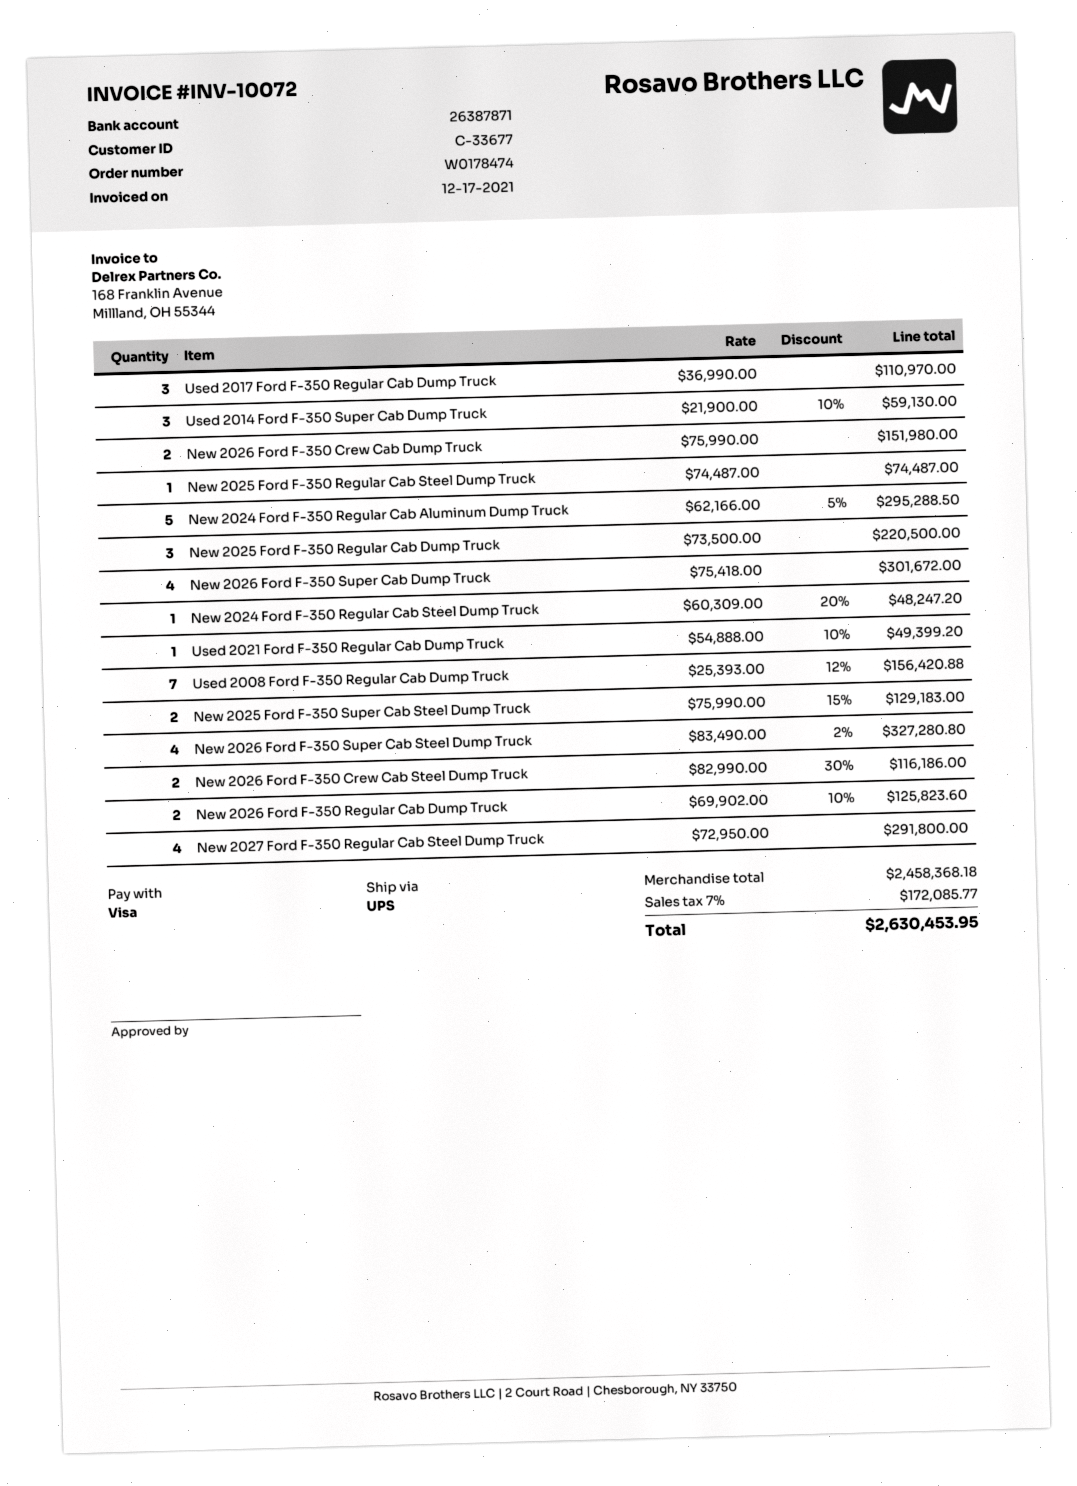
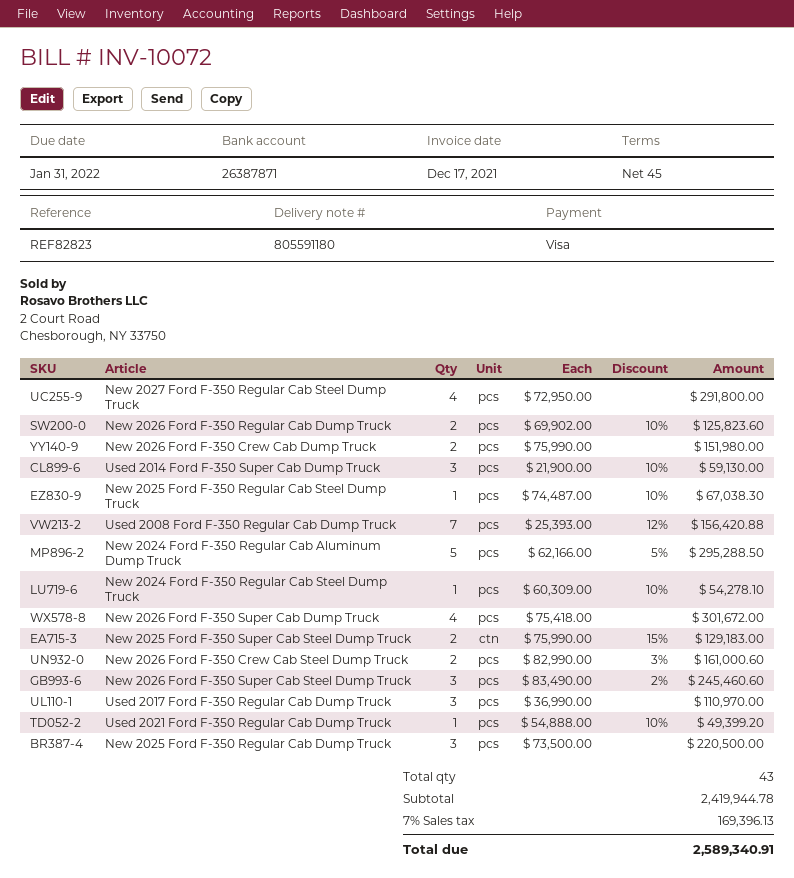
New 2025 Ford F-350 Regular Cab Steel Dump Truck: 1 x 74487.00 = 74487.00 -> 1 x 74487.00 - 10% = 67038.30
New 2024 Ford F-350 Regular Cab Steel Dump Truck: 1 x 60309.00 - 20% = 48247.20 -> 1 x 60309.00 - 10% = 54278.10
New 2026 Ford F-350 Super Cab Steel Dump Truck: 4 x 83490.00 - 2% = 327280.80 -> 3 x 83490.00 - 2% = 245460.60
New 2026 Ford F-350 Crew Cab Steel Dump Truck: 2 x 82990.00 - 30% = 116186.00 -> 2 x 82990.00 - 3% = 161000.60
subtotal: 2458368.18 -> 2419944.78
tax: 7% = 172085.77 -> 7% = 169396.13
total: 2630453.95 -> 2589340.91

